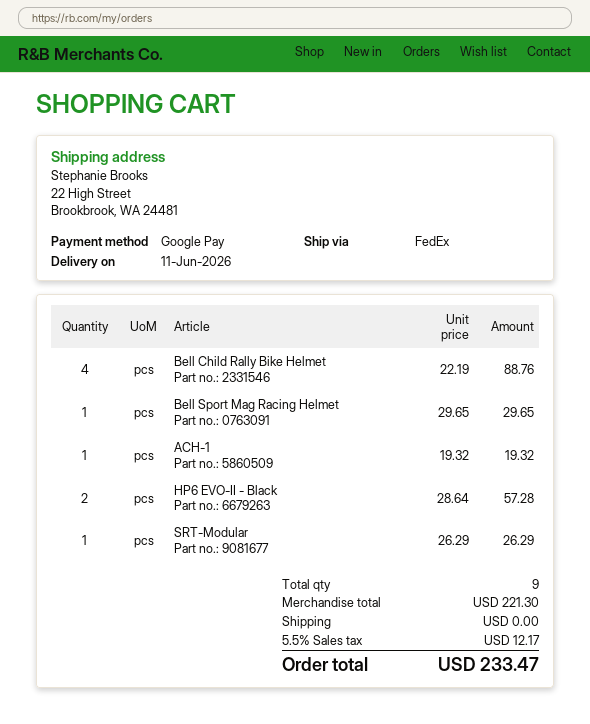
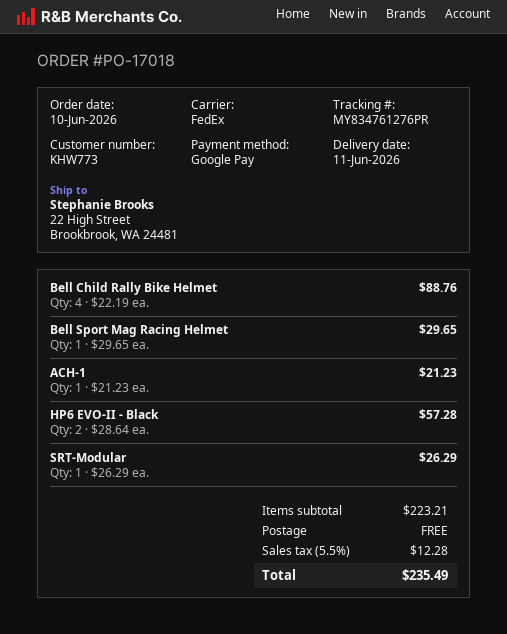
ACH-1: 1 x 19.32 = 19.32 -> 1 x 21.23 = 21.23
subtotal: 221.30 -> 223.21
tax: 5.5% = 12.17 -> 5.5% = 12.28
total: 233.47 -> 235.49

